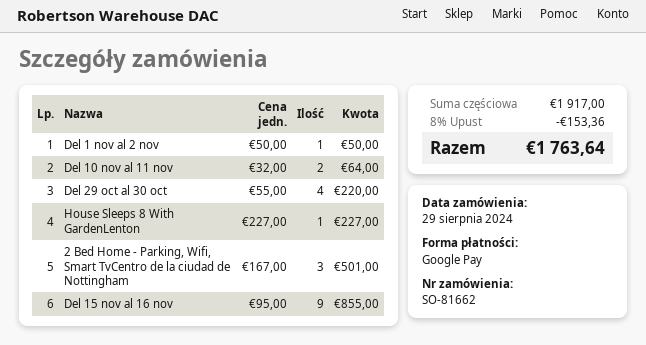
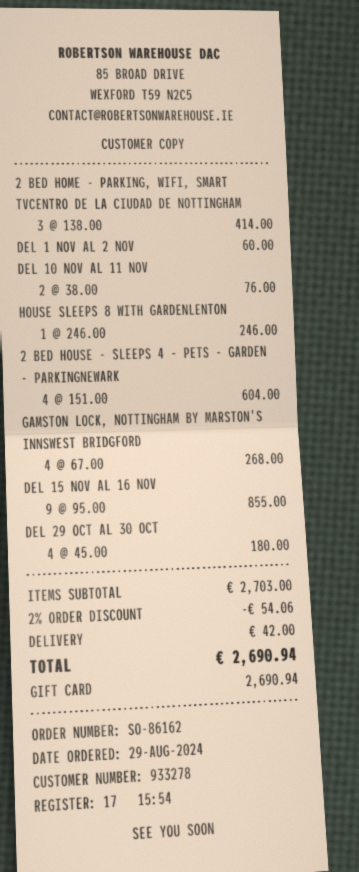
order number: SO-81662 -> SO-86162
payment method: Google Pay -> gift card
Del 1 nov al 2 nov: 1 x 50.00 = 50.00 -> 1 x 60.00 = 60.00
Del 10 nov al 11 nov: 2 x 32.00 = 64.00 -> 2 x 38.00 = 76.00
Del 29 oct al 30 oct: 4 x 55.00 = 220.00 -> 4 x 45.00 = 180.00
House Sleeps 8 With GardenLenton: 1 x 227.00 = 227.00 -> 1 x 246.00 = 246.00
2 Bed Home - Parking, Wifi, Smart TvCentro de la ciudad de Nottingham: 3 x 167.00 = 501.00 -> 3 x 138.00 = 414.00
2 BED HOUSE - SLEEPS 4 - PETS - GARDEN - PARKINGNEWARK: none -> 4 x 151.00 = 604.00
GAMSTON LOCK, NOTTINGHAM BY MARSTON'S INNSWEST BRIDGFORD: none -> 4 x 67.00 = 268.00
subtotal: 1917.00 -> 2703.00
discount: 8% = 153.36 -> 2% = 54.06
shipping: none -> 42.00
total: 1763.64 -> 2690.94

